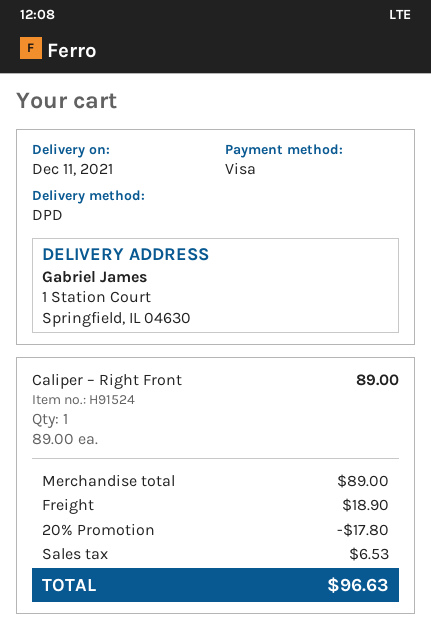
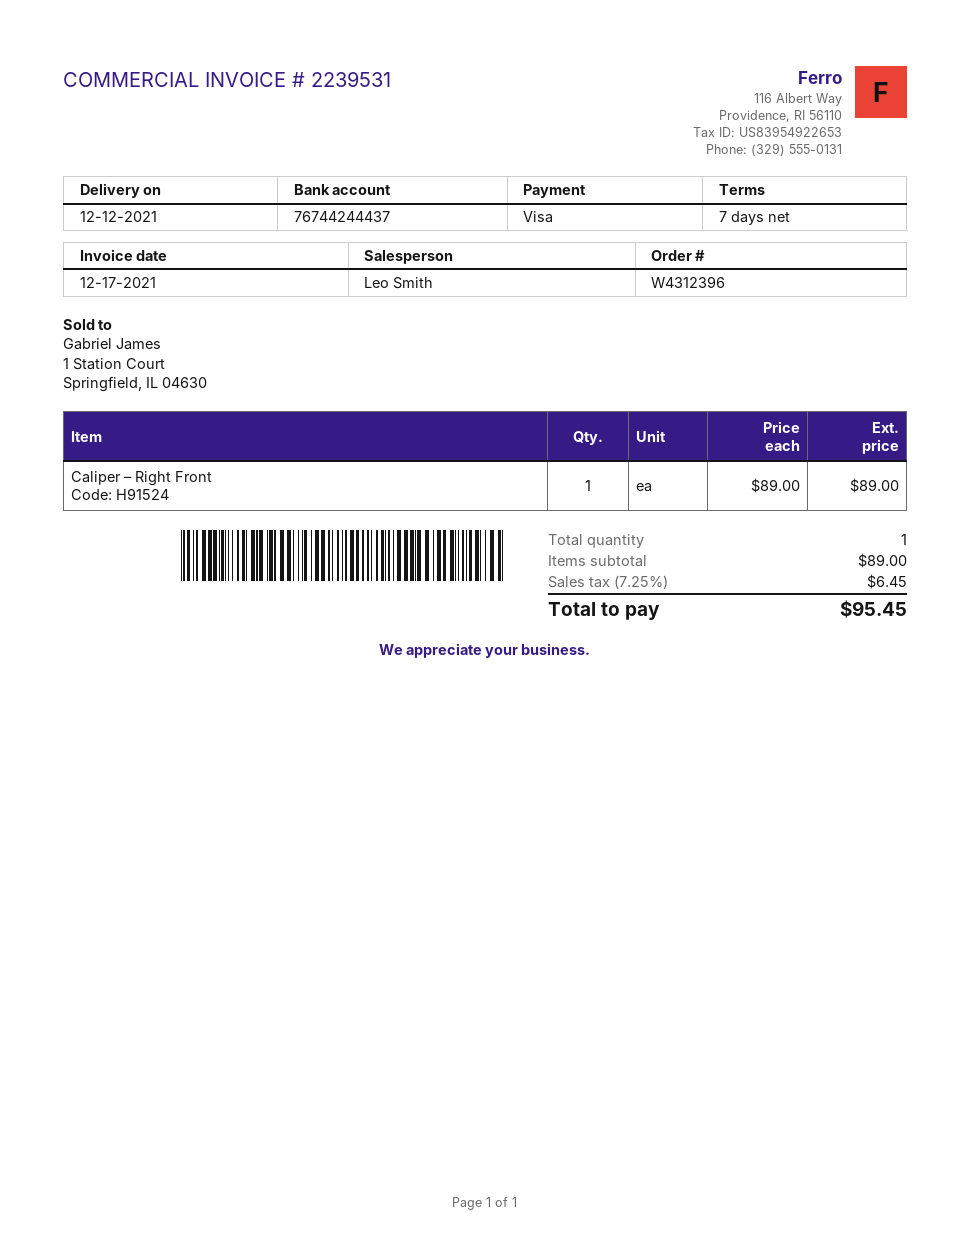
delivery date: 2021-12-11 -> 2021-12-12
discount: 20% = 17.80 -> none
shipping: 18.90 -> none
tax: 6.53 -> 6.45
total: 96.63 -> 95.45

